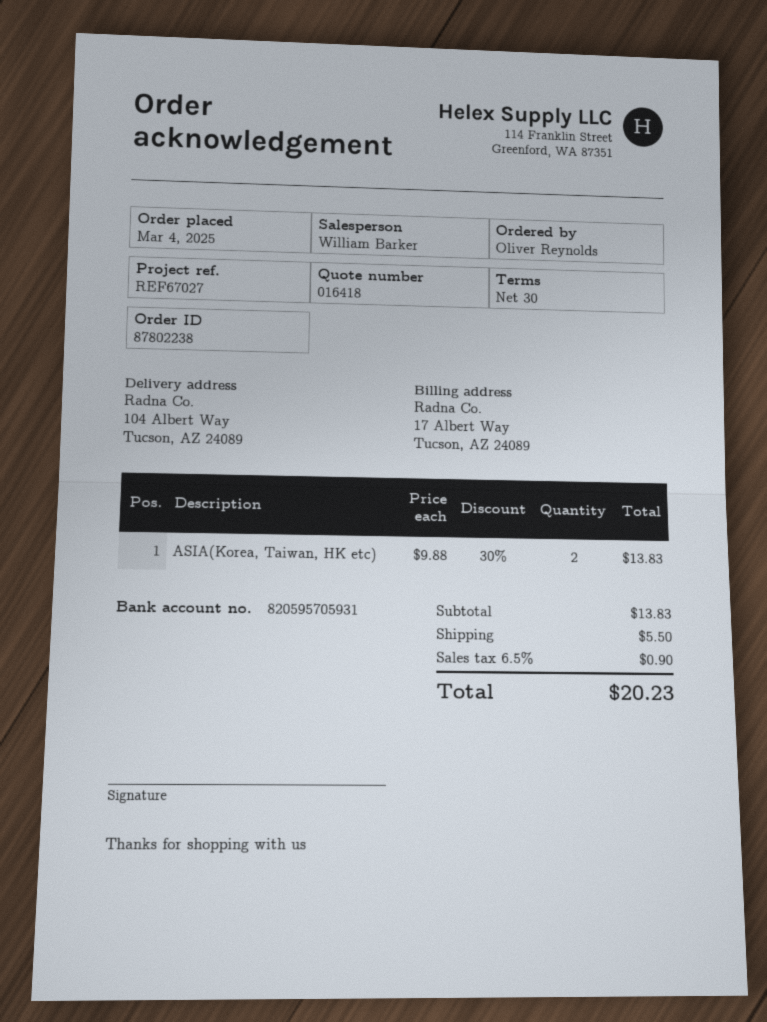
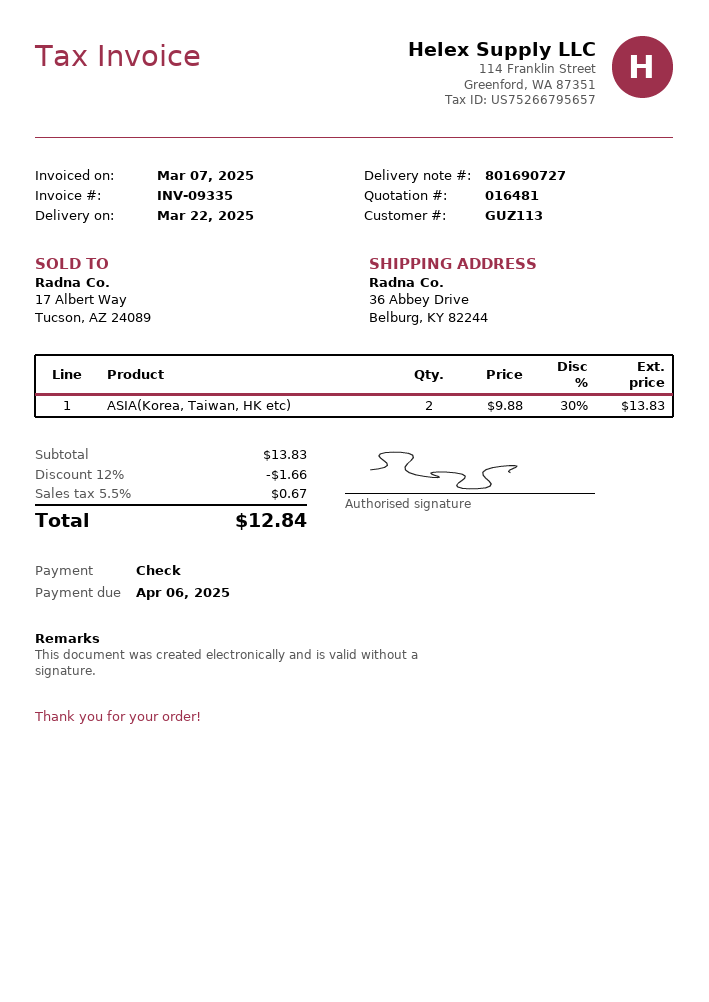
quote number: 016418 -> 016481
ship to: 104 Albert Way, Tucson, AZ 24089 -> 36 Abbey Drive, Belburg, KY 82244
discount: none -> 12% = 1.66
shipping: 5.50 -> none
tax: 6.5% = 0.90 -> 5.5% = 0.67
total: 20.23 -> 12.84

